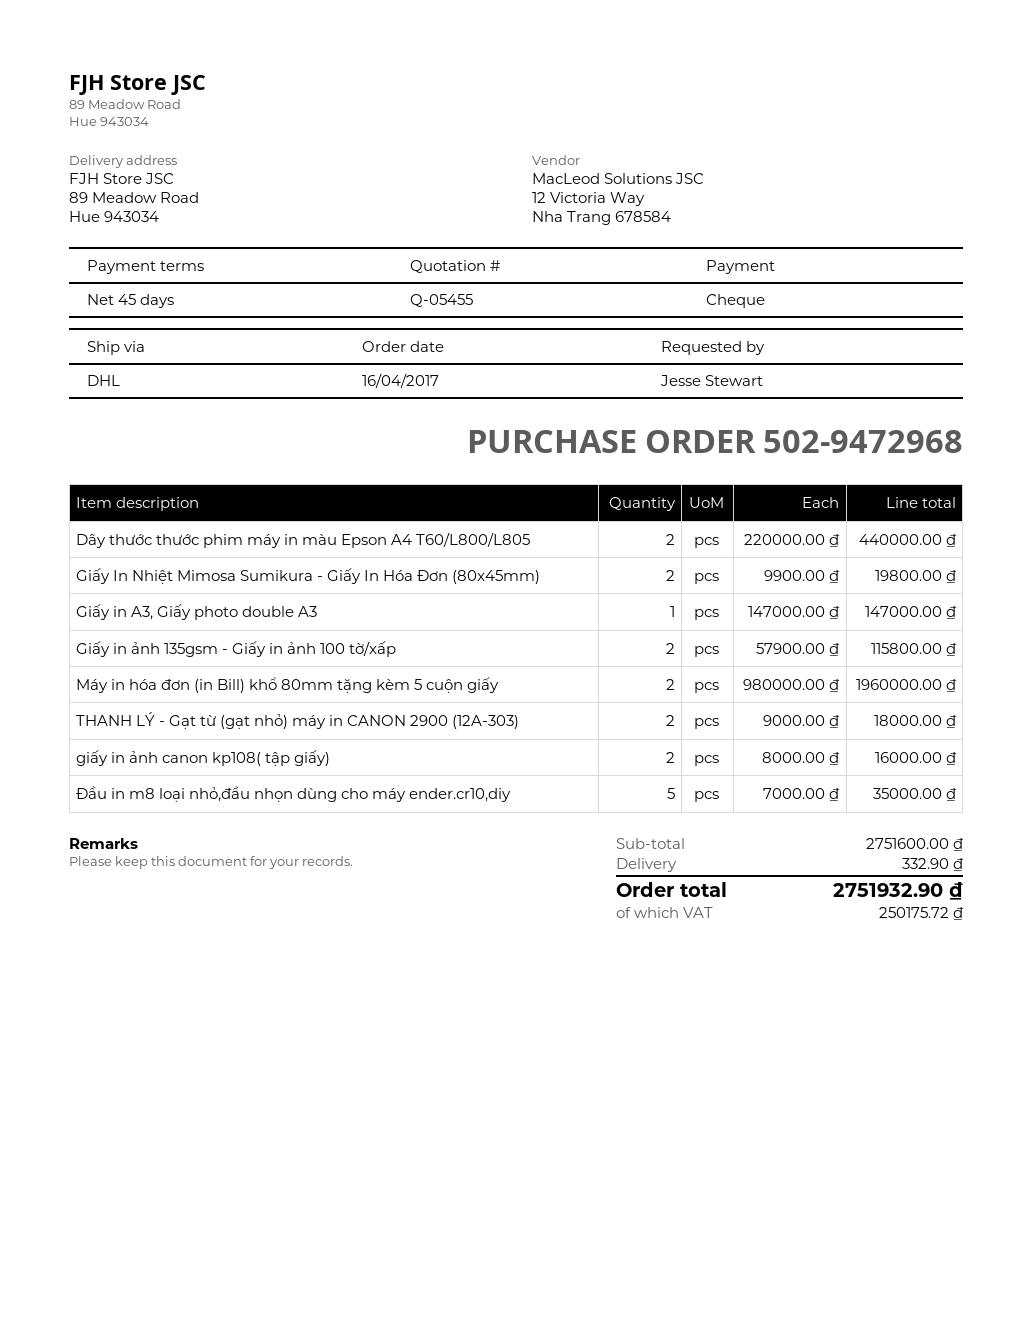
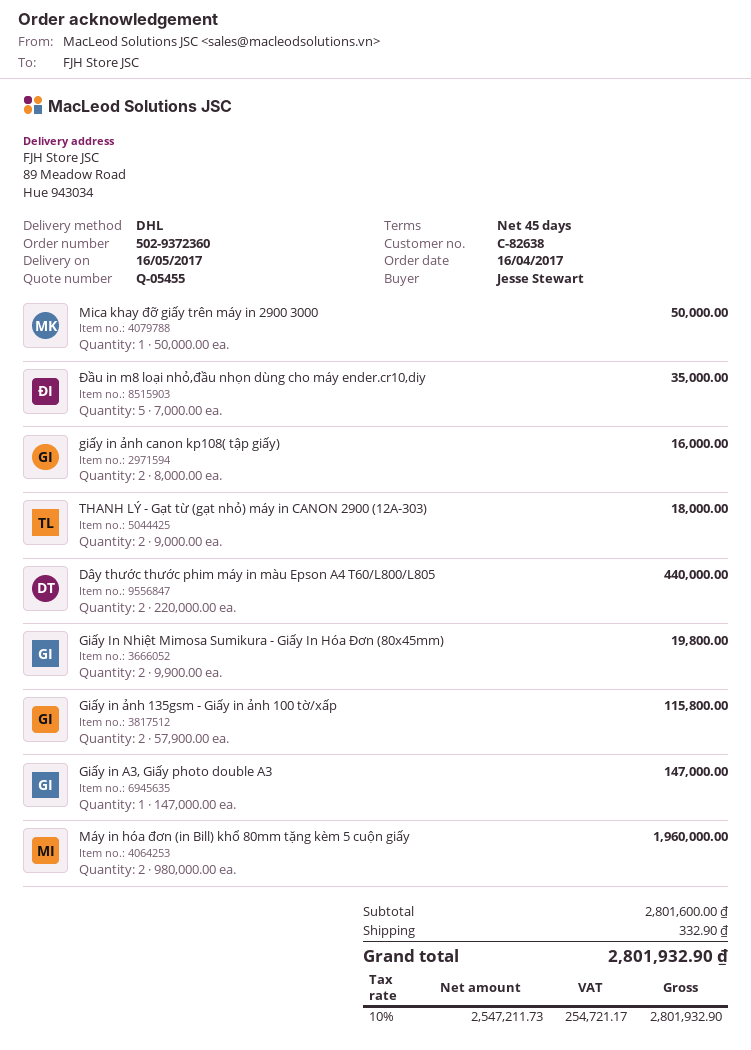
order number: 502-9472968 -> 502-9372360
Mica khay đỡ giấy trên máy in 2900 3000: none -> 1 x 50000.00 = 50000.00
subtotal: 2751600.00 -> 2801600.00
tax: 250175.72 -> 254721.17
total: 2751932.90 -> 2801932.90

